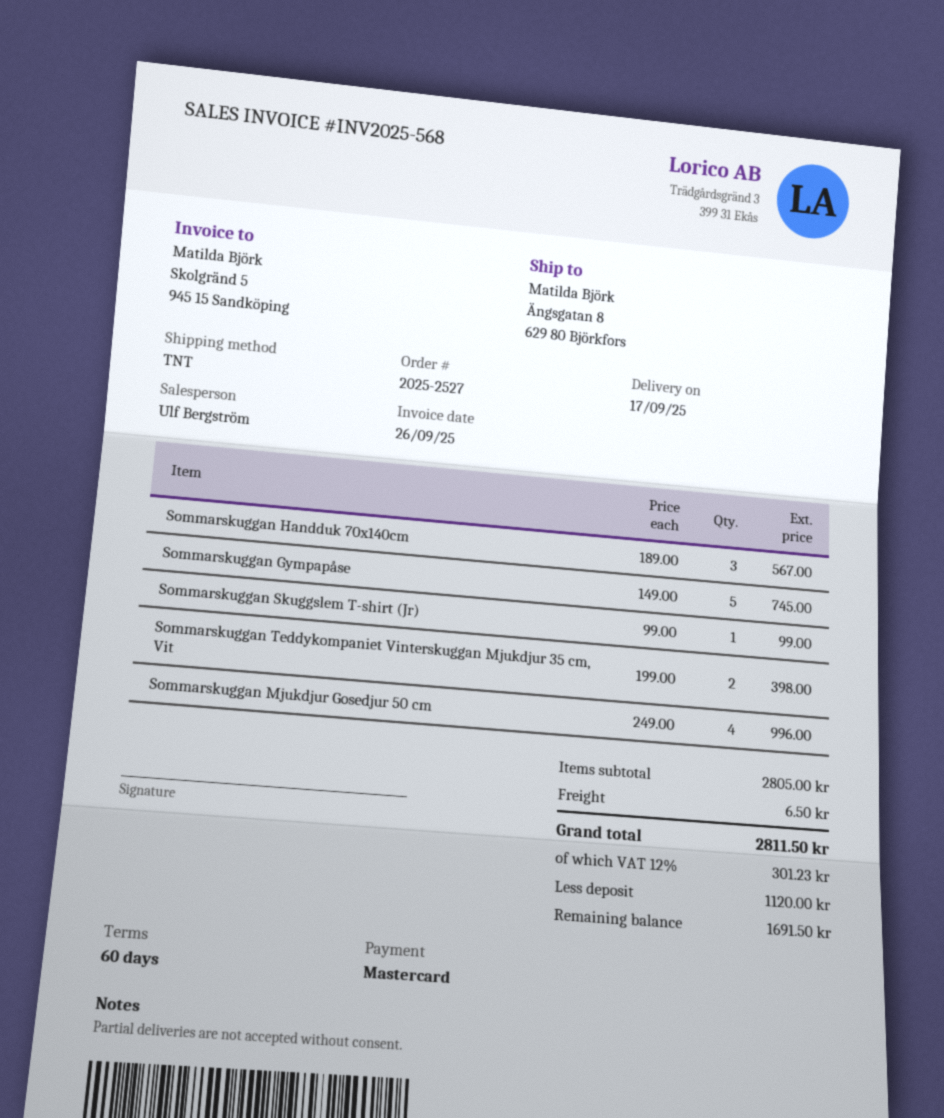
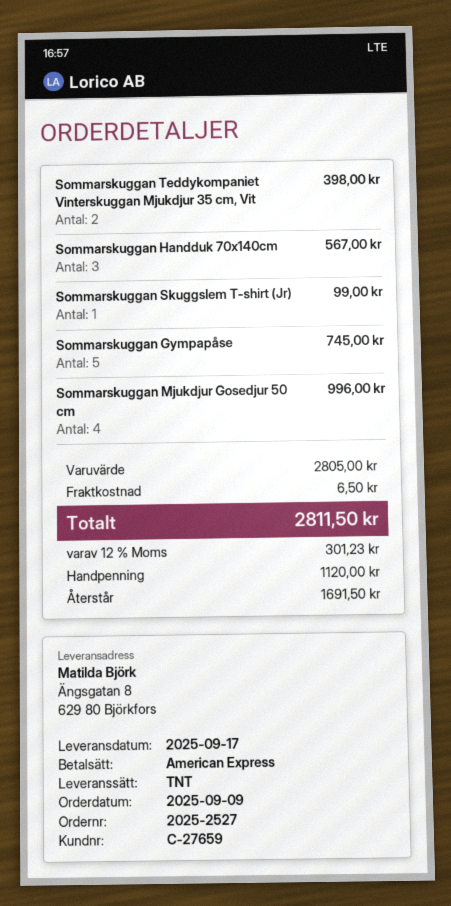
payment method: Mastercard -> American Express

